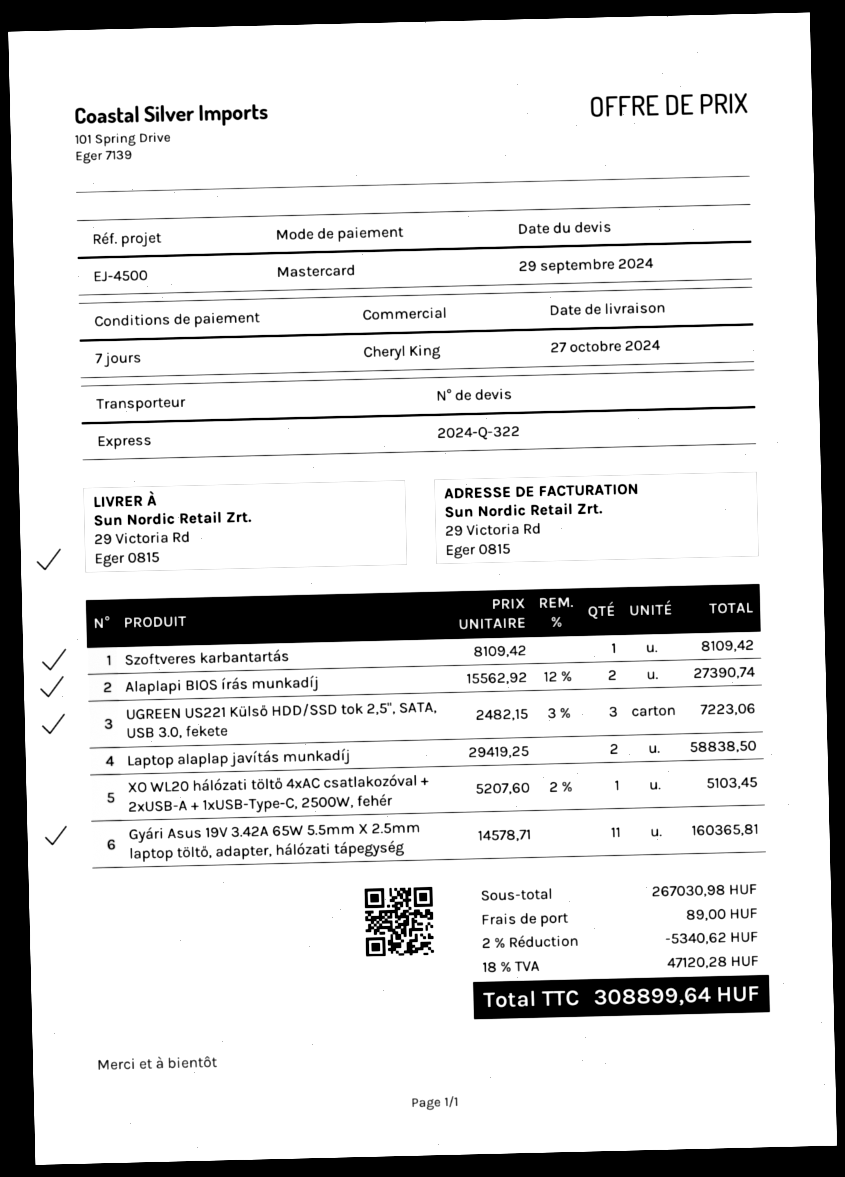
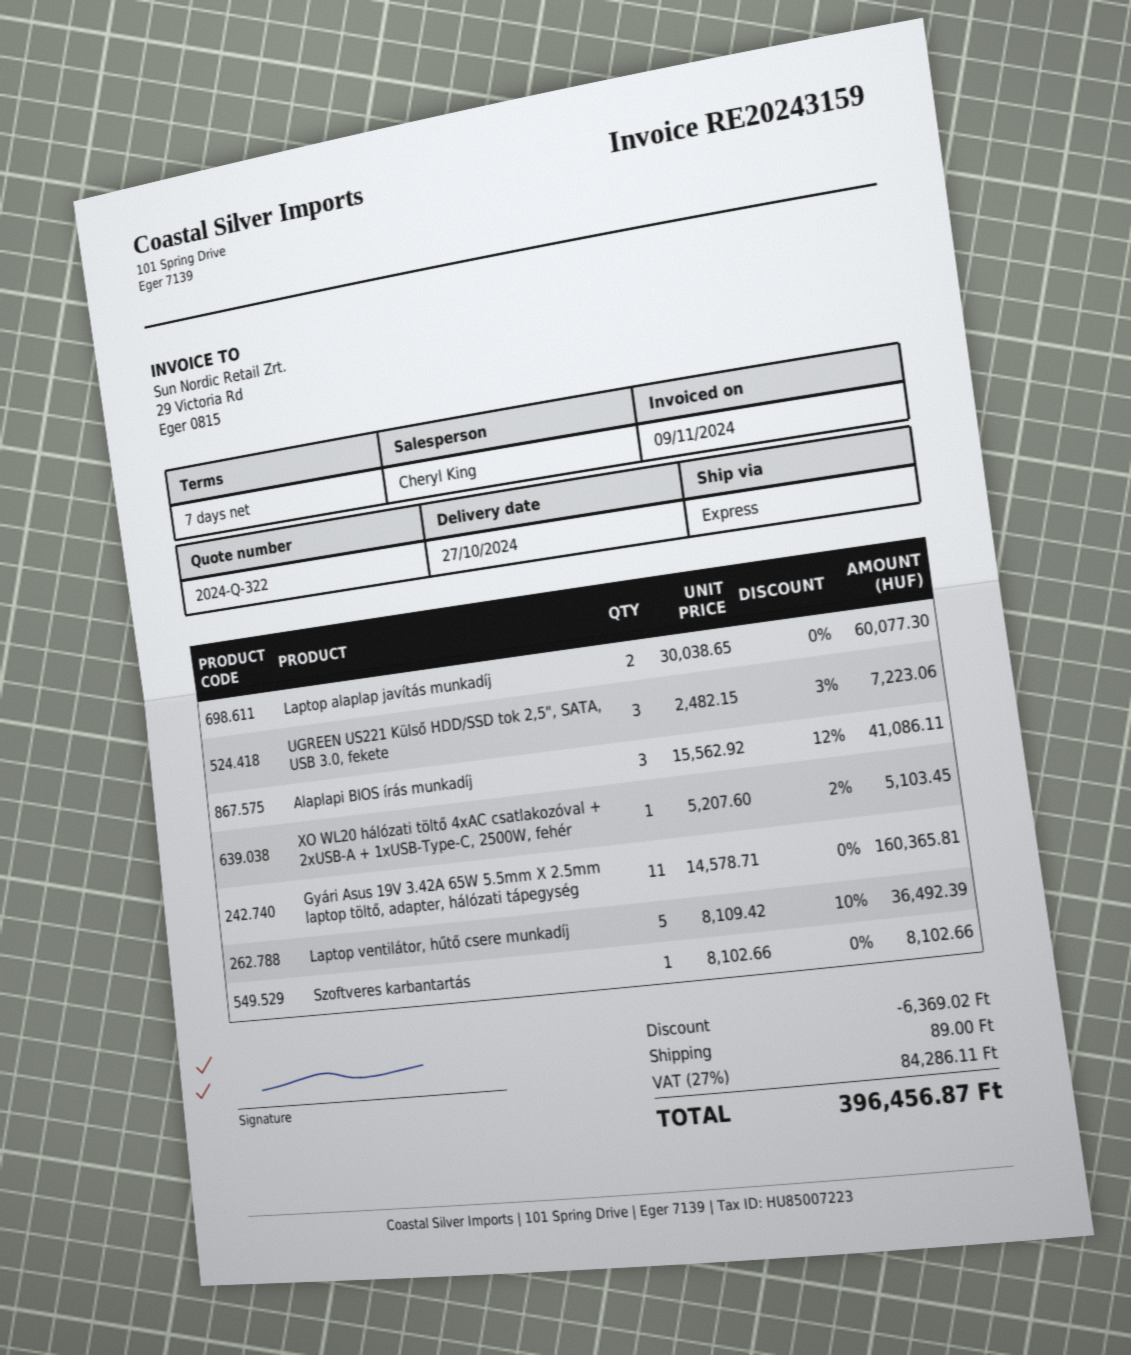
Szoftveres karbantartás: 1 x 8109.42 = 8109.42 -> 1 x 8102.66 = 8102.66
Alaplapi BIOS írás munkadíj: 2 x 15562.92 - 12% = 27390.74 -> 3 x 15562.92 - 12% = 41086.11
Laptop alaplap javítás munkadíj: 2 x 29419.25 = 58838.50 -> 2 x 30038.65 = 60077.30
Laptop ventilátor, hűtő csere munkadíj: none -> 5 x 8109.42 - 10% = 36492.39
discount: 5340.62 -> 6369.02
tax: 18% = 47120.28 -> 27% = 84286.11
total: 308899.64 -> 396456.87

